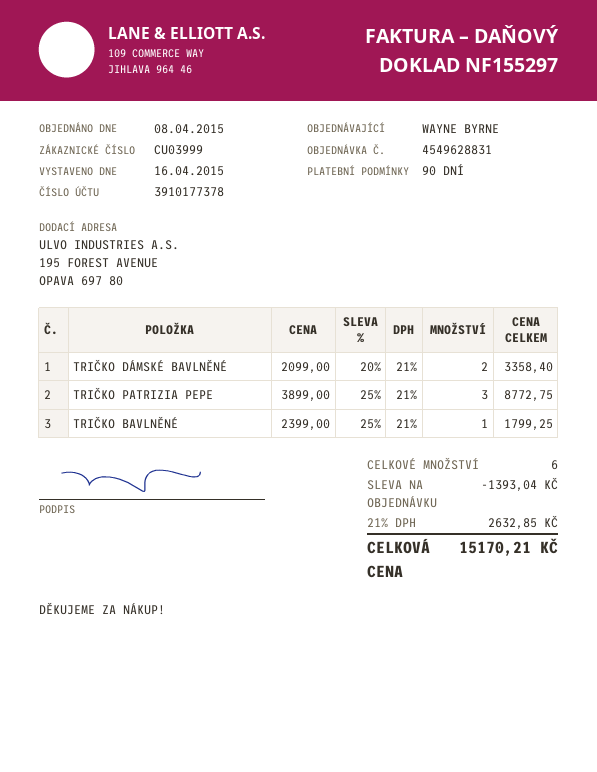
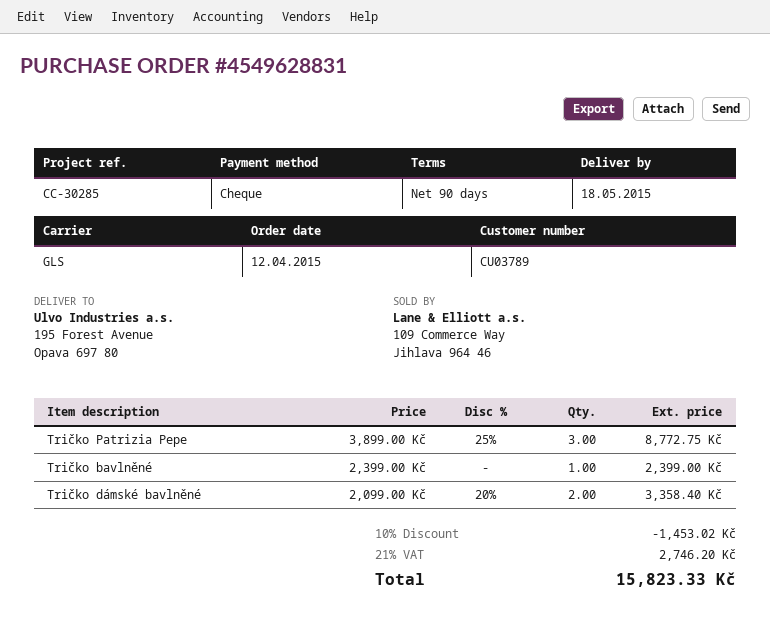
order date: 2015-04-08 -> 2015-04-12
customer number: CU03999 -> CU03789
TRIČKO BAVLNĚNÉ: 1 x 2399.00 - 25% = 1799.25 -> 1 x 2399.00 = 2399.00
discount: 1393.04 -> 1453.02
tax: 21% = 2632.85 -> 21% = 2746.20
total: 15170.21 -> 15823.33

